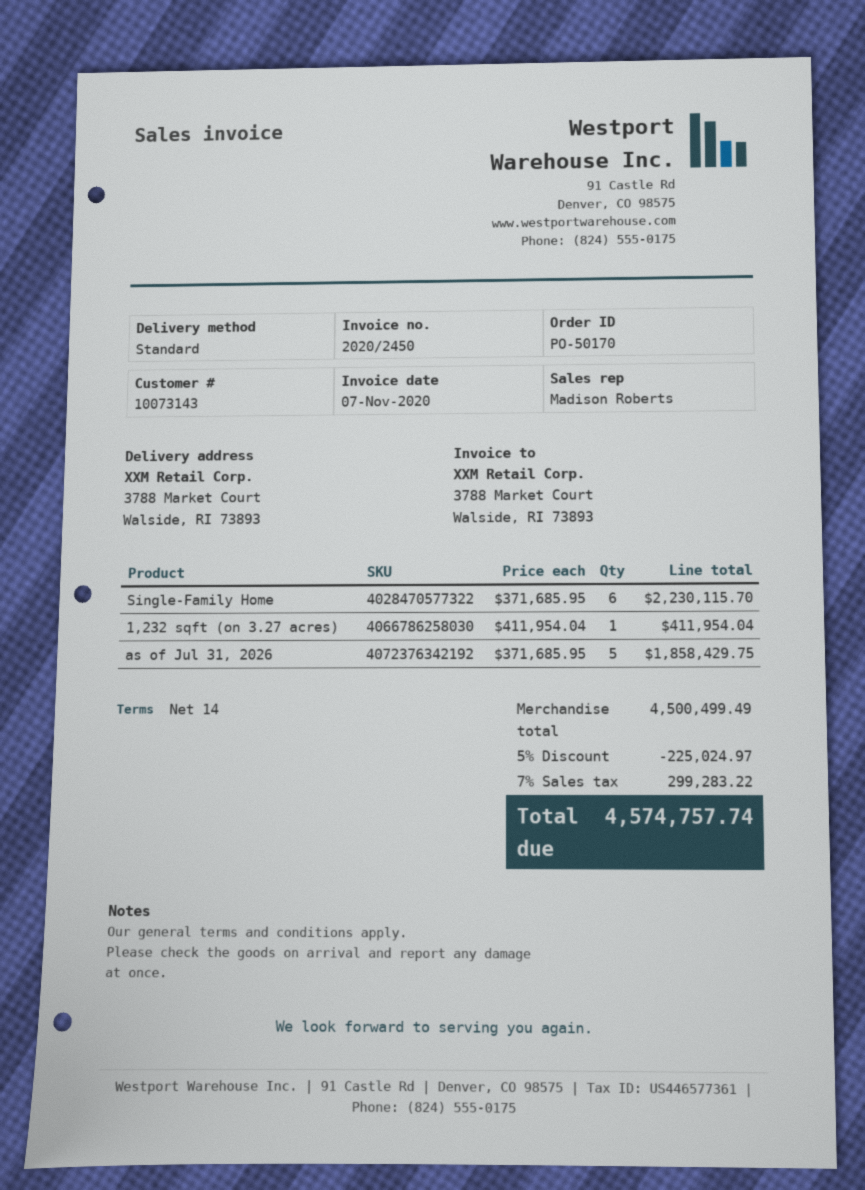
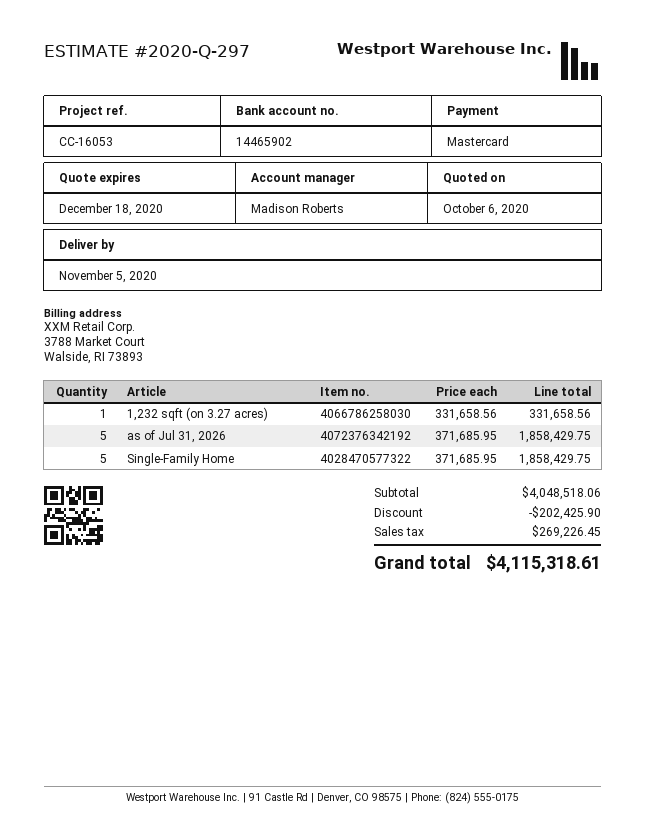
Single-Family Home: 6 x 371685.95 = 2230115.70 -> 5 x 371685.95 = 1858429.75
1,232 sqft (on 3.27 acres): 1 x 411954.04 = 411954.04 -> 1 x 331658.56 = 331658.56
subtotal: 4500499.49 -> 4048518.06
discount: 225024.97 -> 202425.90
tax: 299283.22 -> 269226.45
total: 4574757.74 -> 4115318.61

